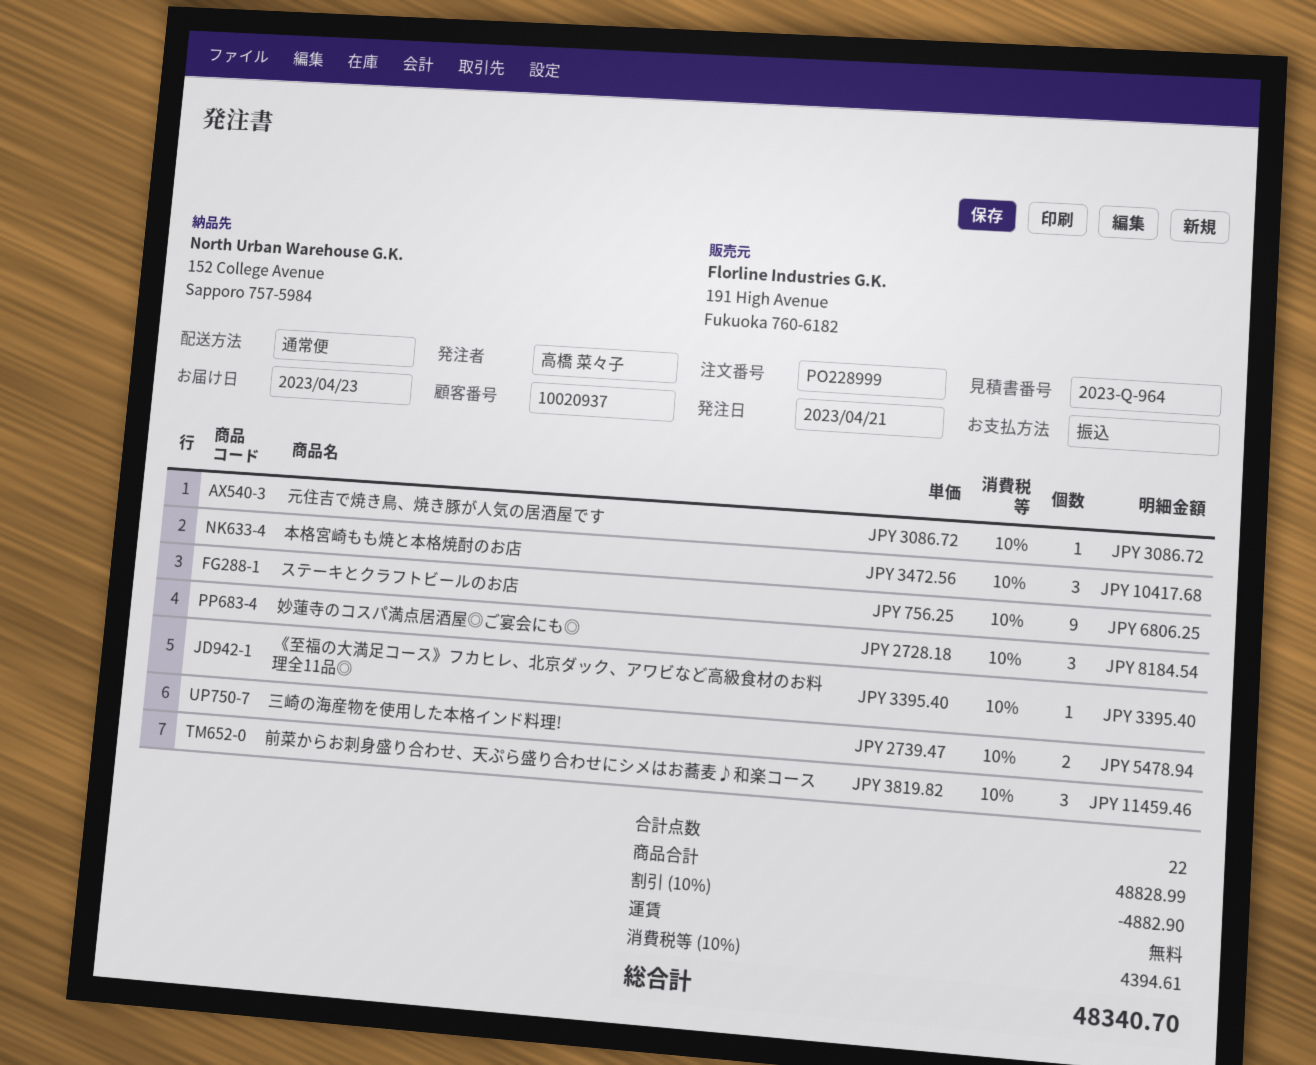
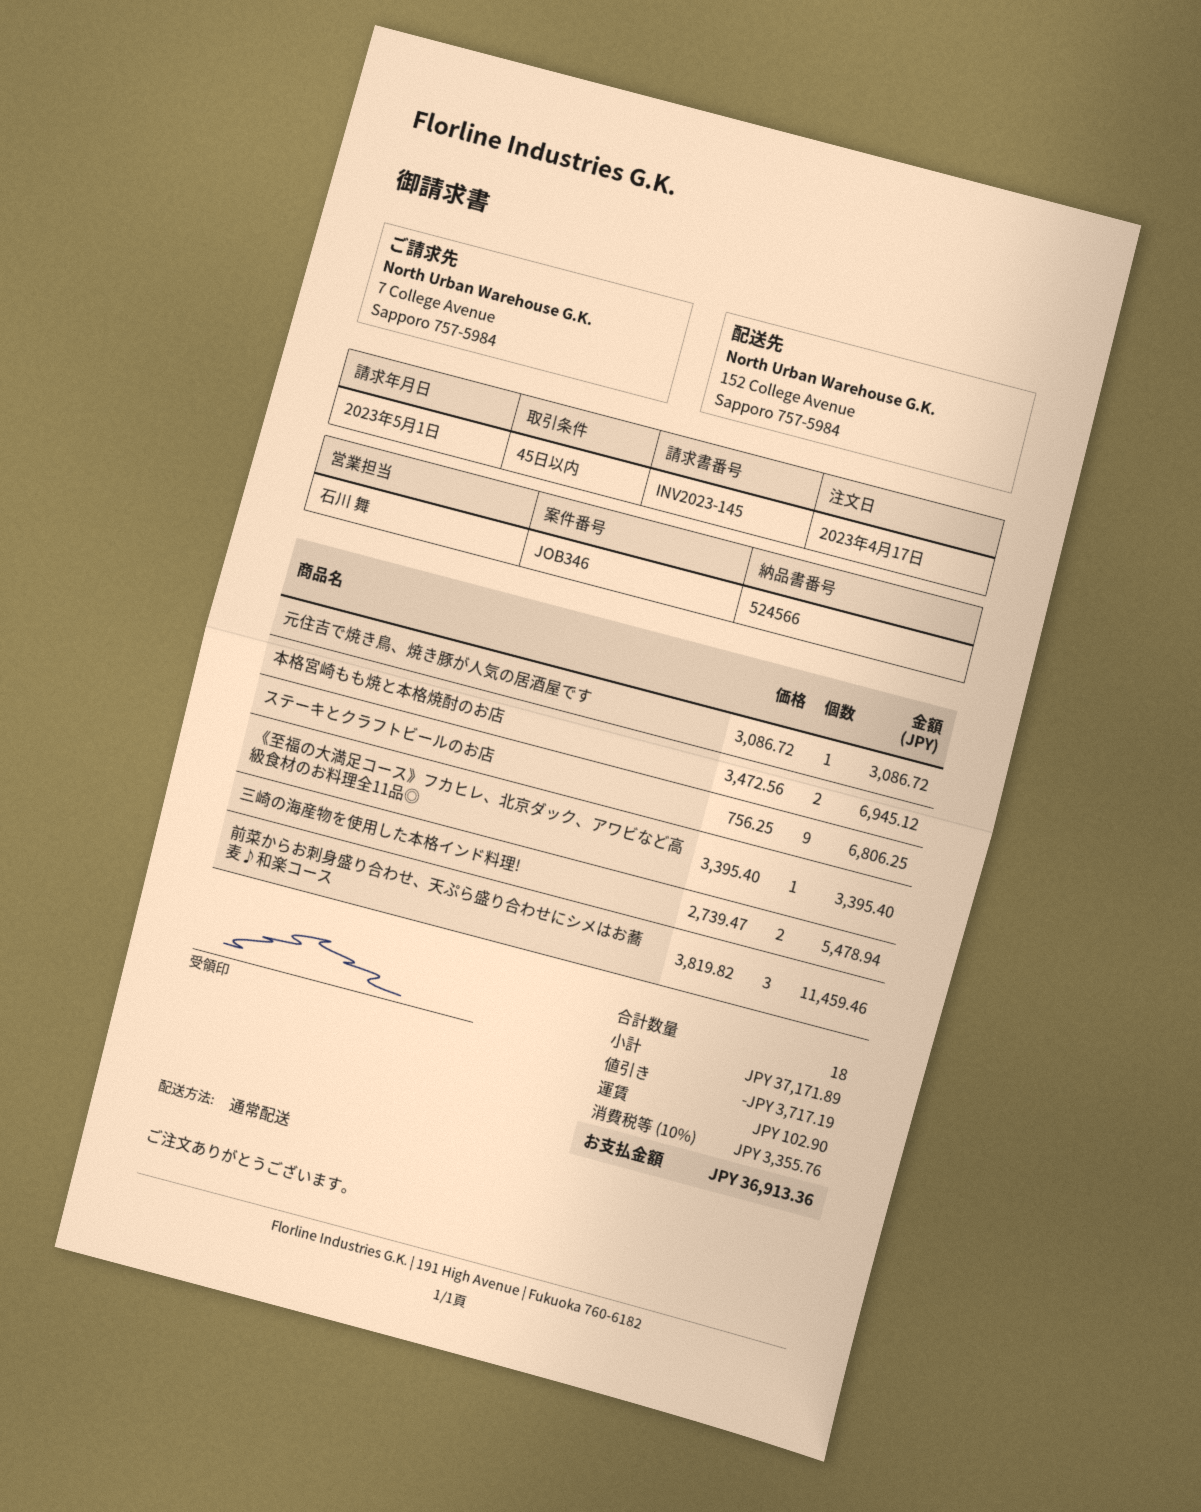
order date: 2023-04-21 -> 2023-04-17
本格宮崎もも焼と本格焼酎のお店: 3 x 3472.56 = 10417.68 -> 2 x 3472.56 = 6945.12
妙蓮寺のコスパ満点居酒屋◎ご宴会にも◎: 3 x 2728.18 = 8184.54 -> none
total quantity: 22 -> 18
subtotal: 48828.99 -> 37171.89
discount: 4882.90 -> 3717.19
shipping: 0.00 -> 102.90
tax: 10% = 4394.61 -> 10% = 3355.76
total: 48340.70 -> 36913.36

